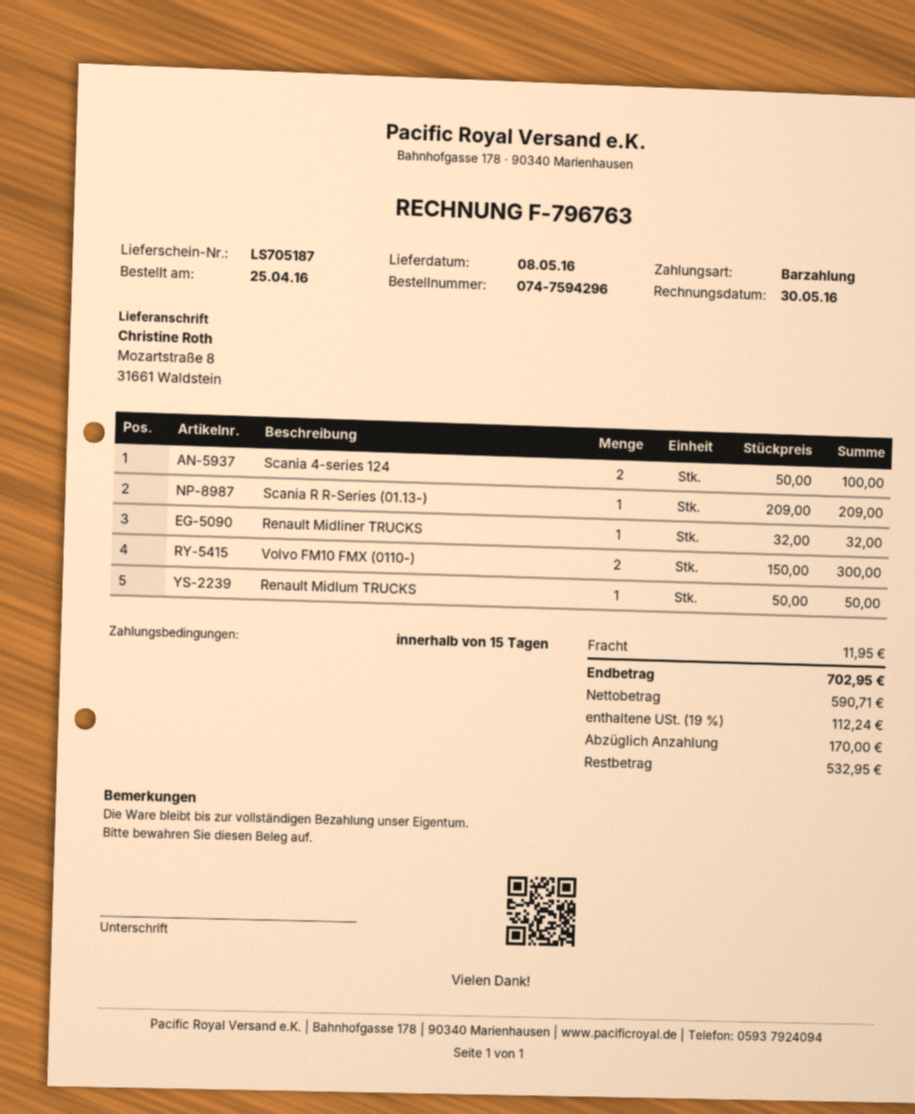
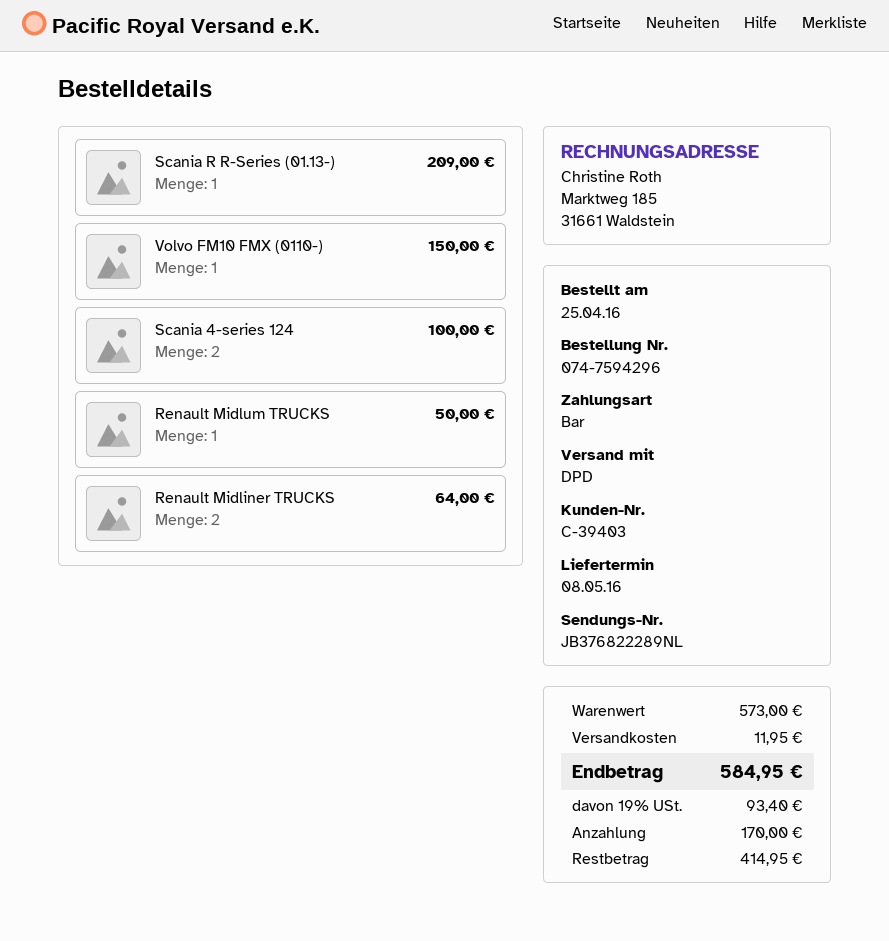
Renault Midliner TRUCKS: 1 for 32.00 -> 2 for 64.00
Volvo FM10 FMX (0110-): 2 for 300.00 -> 1 for 150.00
tax: 19% = 112.24 -> 19% = 93.40
total: 702.95 -> 584.95
balance: 532.95 -> 414.95

